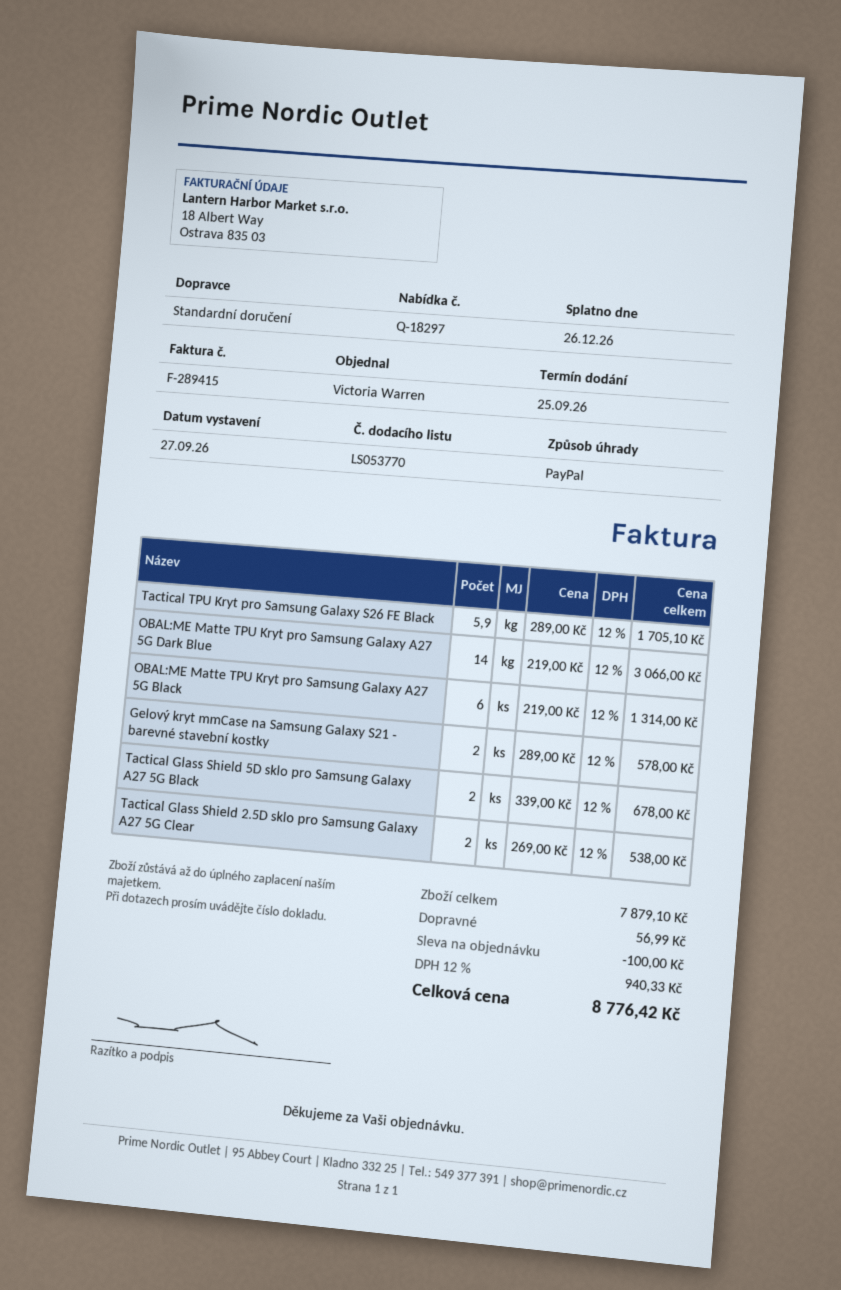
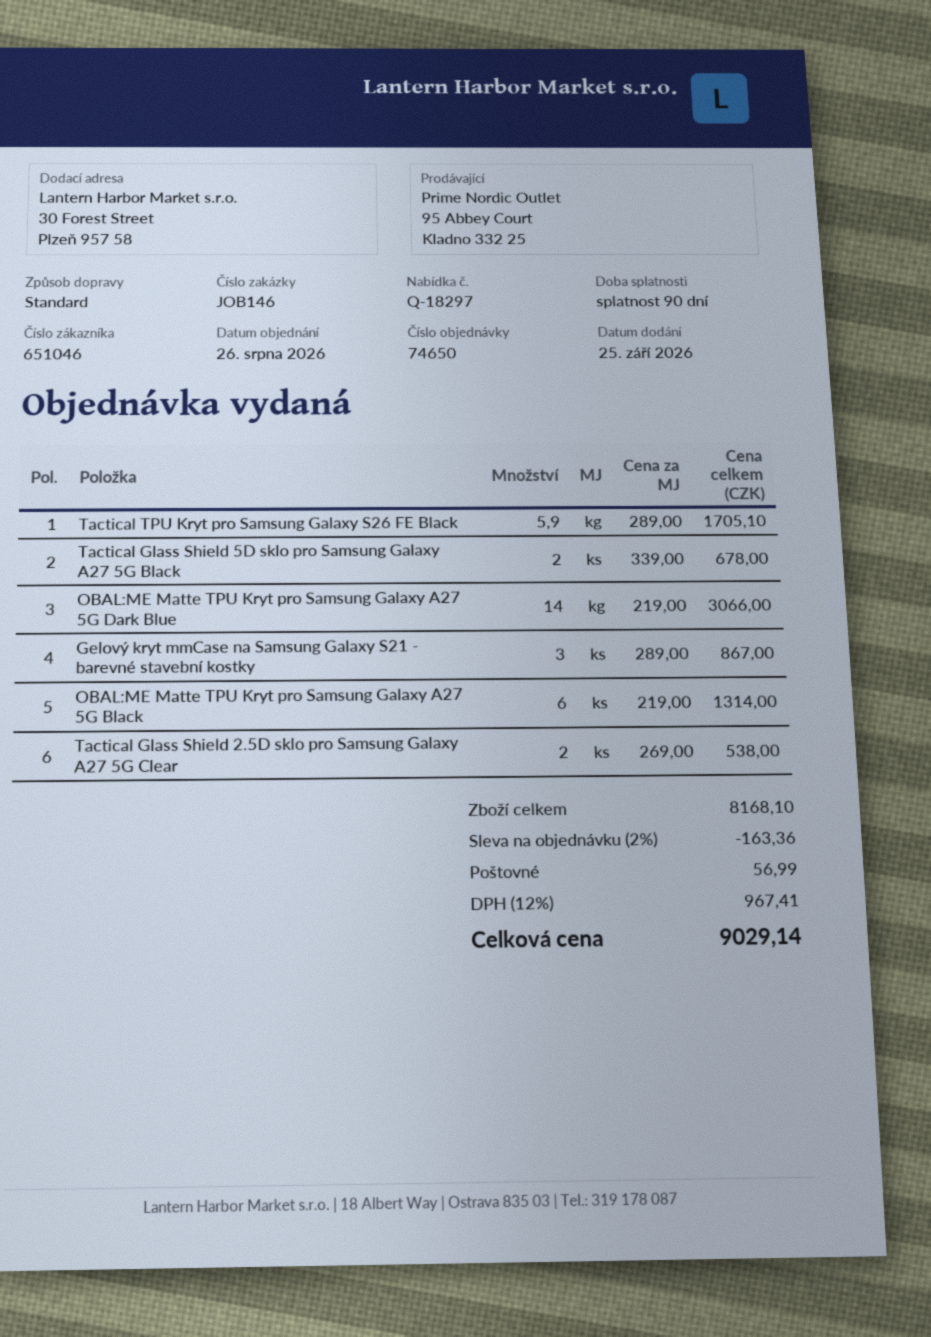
Gelový kryt mmCase na Samsung Galaxy S21 - barevné stavební kostky: 2 x 289.00 = 578.00 -> 3 x 289.00 = 867.00
subtotal: 7879.10 -> 8168.10
discount: 100.00 -> 163.36
tax: 12% = 940.33 -> 12% = 967.41
total: 8776.42 -> 9029.14

